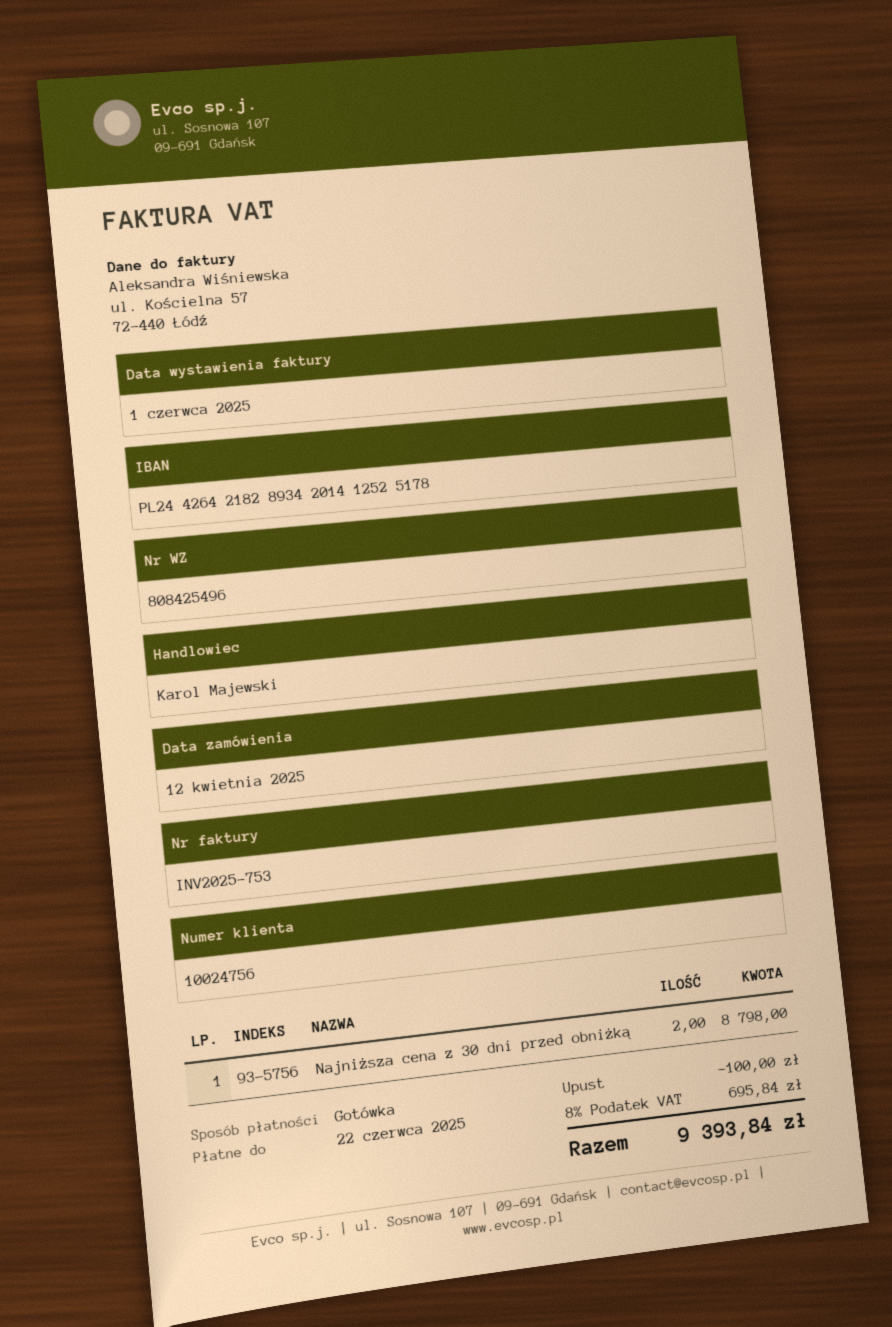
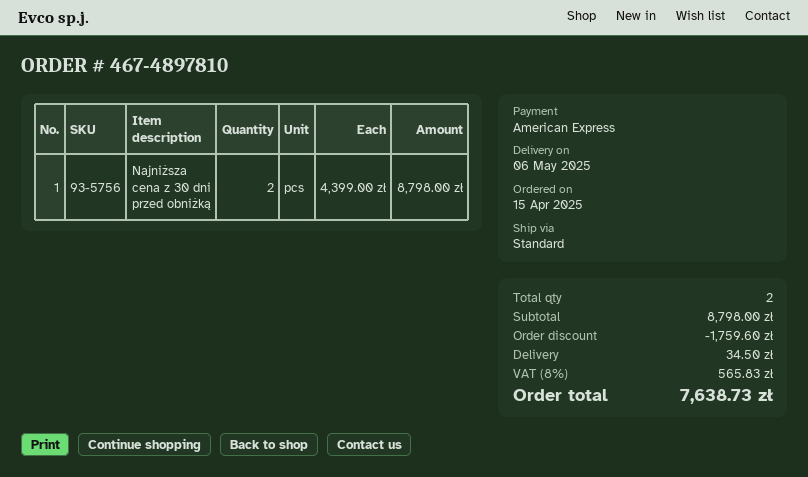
order date: 2025-04-12 -> 2025-04-15
payment method: cash -> American Express
discount: 100.00 -> 1759.60
shipping: none -> 34.50
tax: 8% = 695.84 -> 8% = 565.83
total: 9393.84 -> 7638.73

